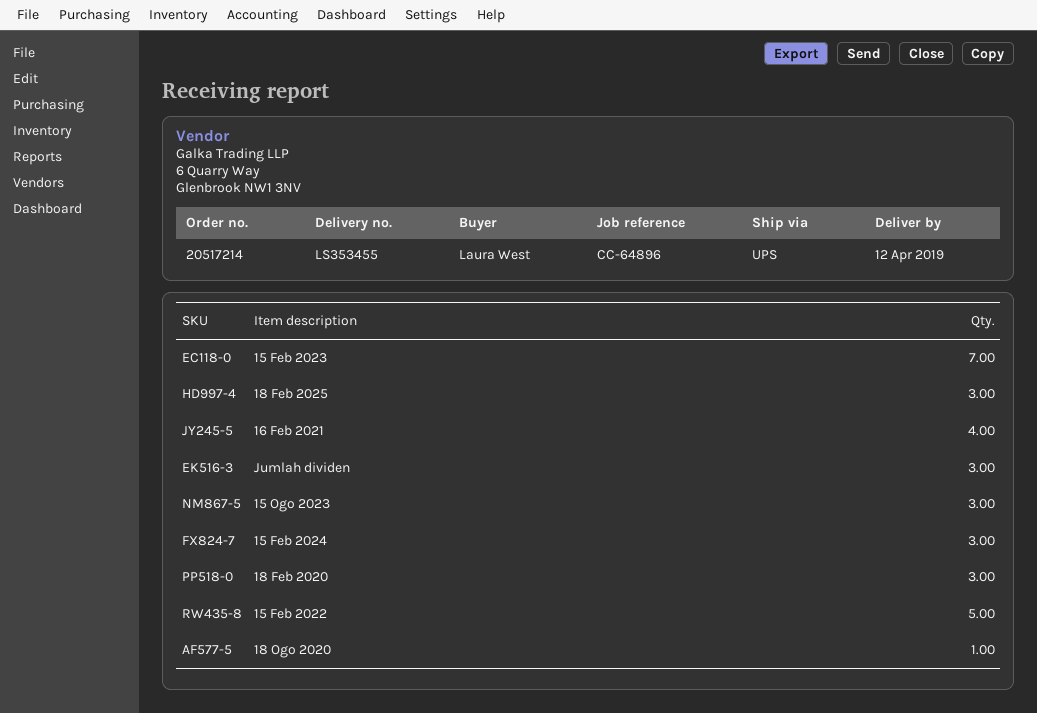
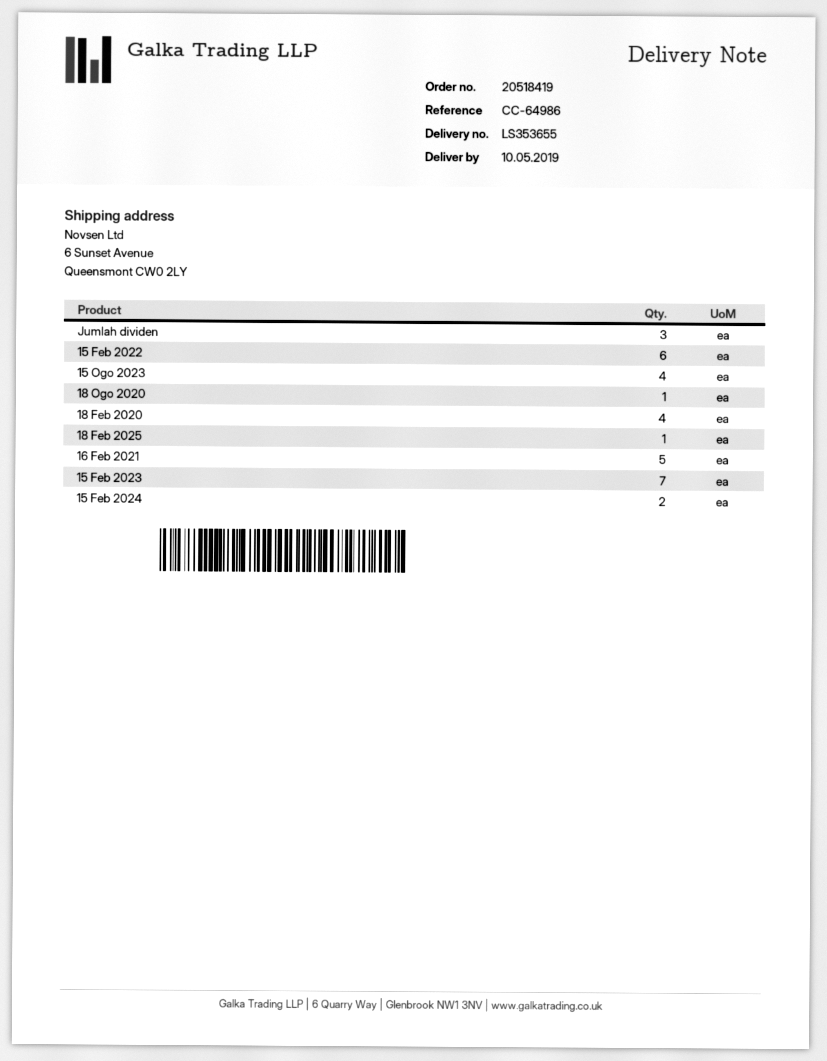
order number: 20517214 -> 20518419
delivery note number: LS353455 -> LS353655
delivery date: 2019-04-12 -> 2019-05-10
reference: CC-64896 -> CC-64986
18 Feb 2025: 3 -> 1
16 Feb 2021: 4 -> 5
15 Ogo 2023: 3 -> 4
15 Feb 2024: 3 -> 2
18 Feb 2020: 3 -> 4
15 Feb 2022: 5 -> 6

